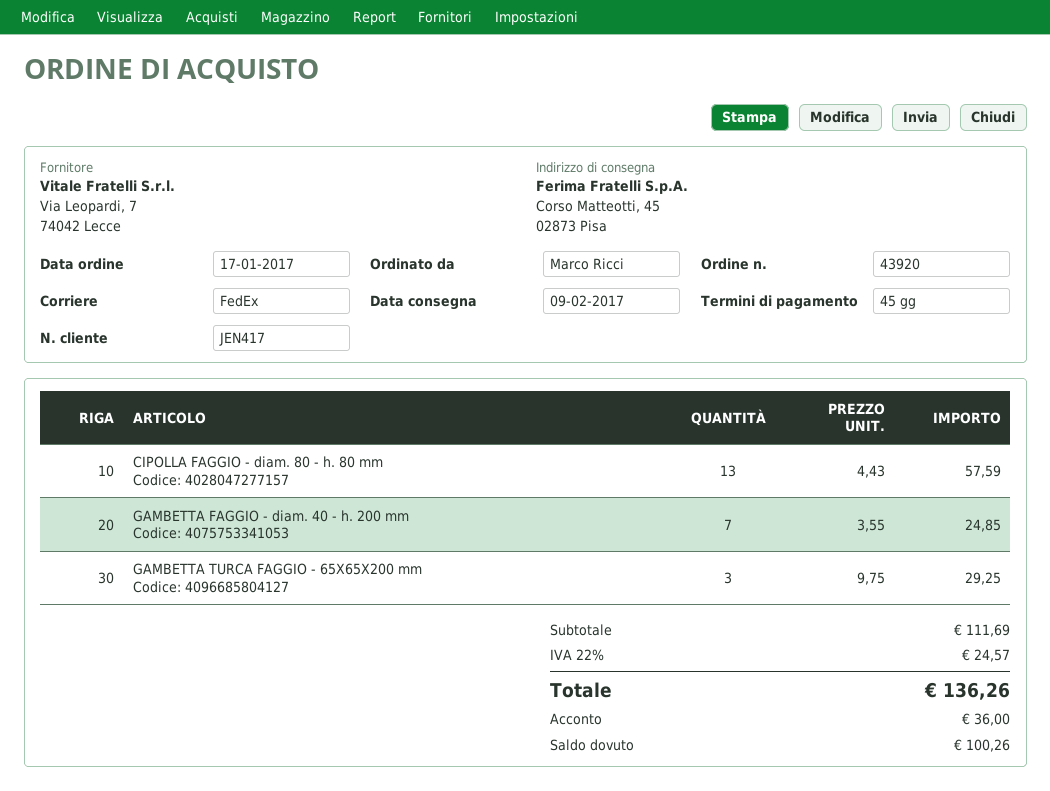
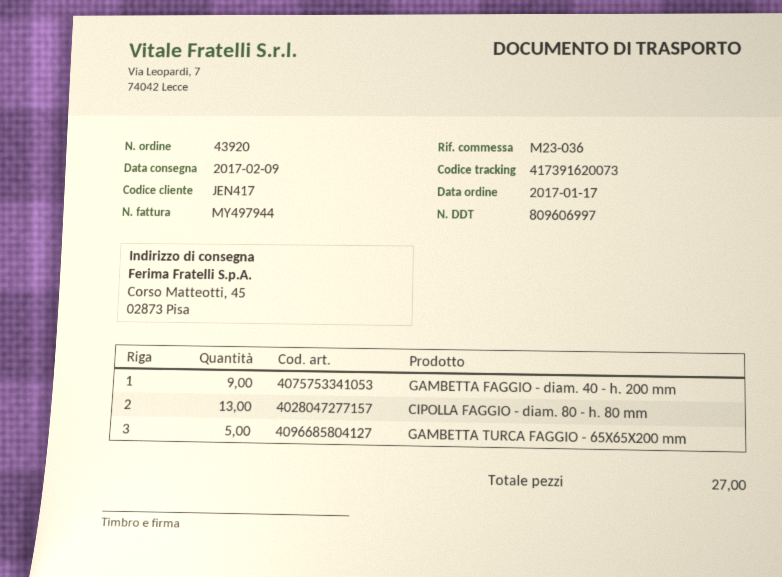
GAMBETTA FAGGIO - diam. 40 - h. 200 mm: 7 -> 9
GAMBETTA TURCA FAGGIO - 65X65X200 mm: 3 -> 5

